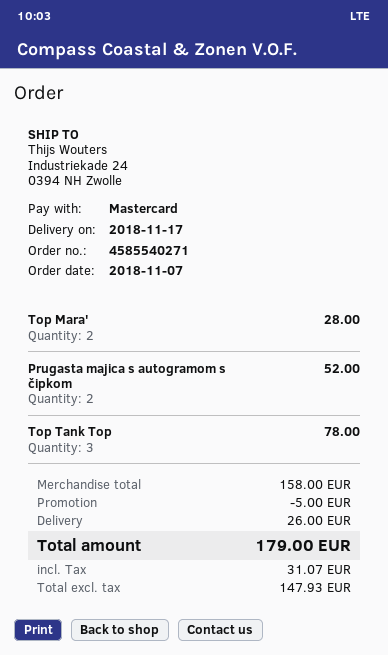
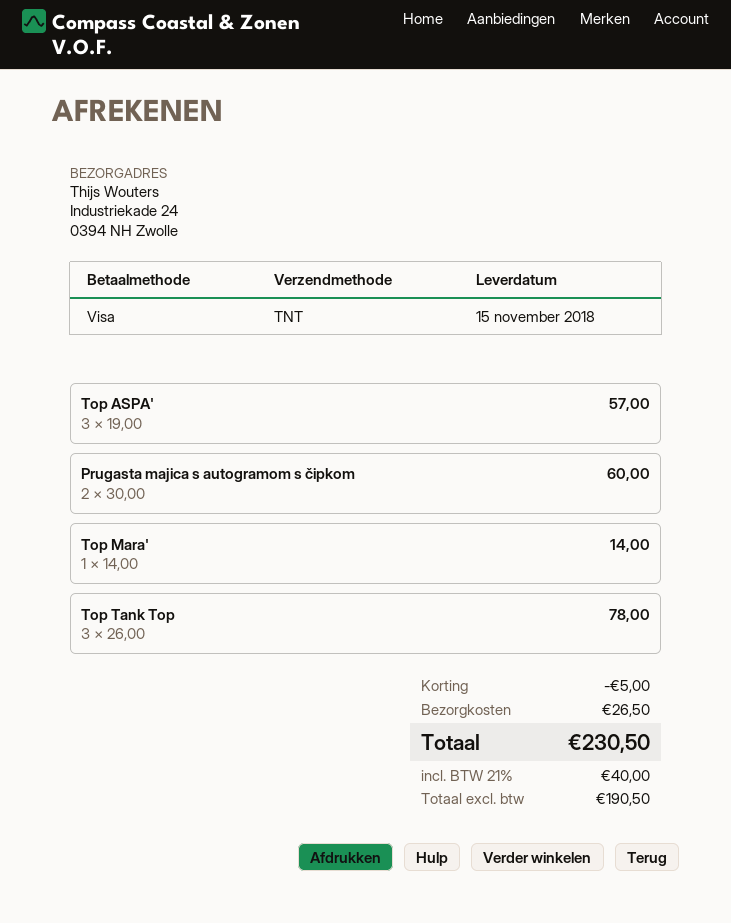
delivery date: 2018-11-17 -> 2018-11-15
payment method: Mastercard -> Visa
Top Mara': 2 for 28.00 -> 1 for 14.00
Prugasta majica s autogramom s čipkom: 2 for 52.00 -> 2 for 60.00
Top ASPA': none -> 3 for 57.00
shipping: 26.00 -> 26.50
net: 147.93 -> 190.50
tax: 31.07 -> 40.00
total: 179.00 -> 230.50

